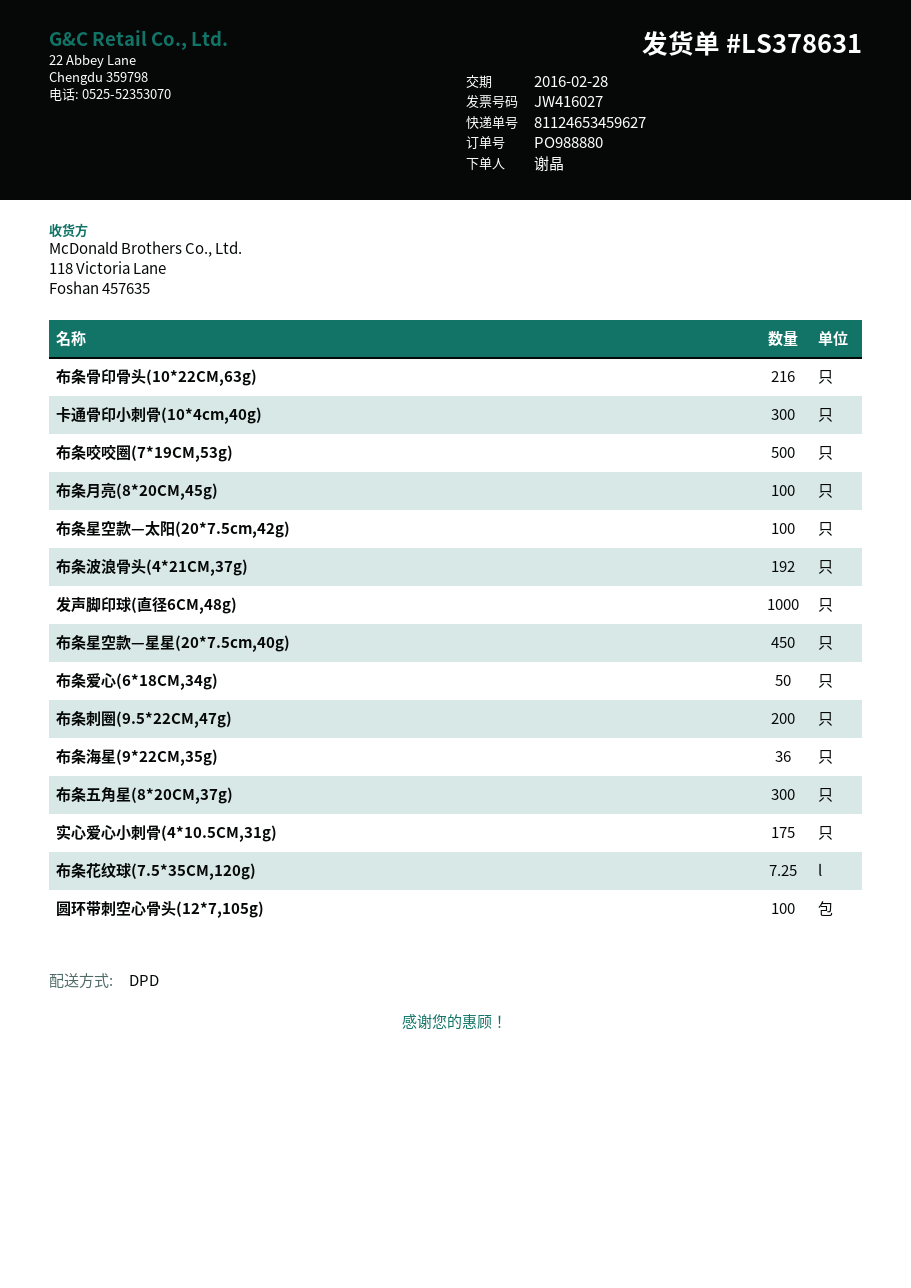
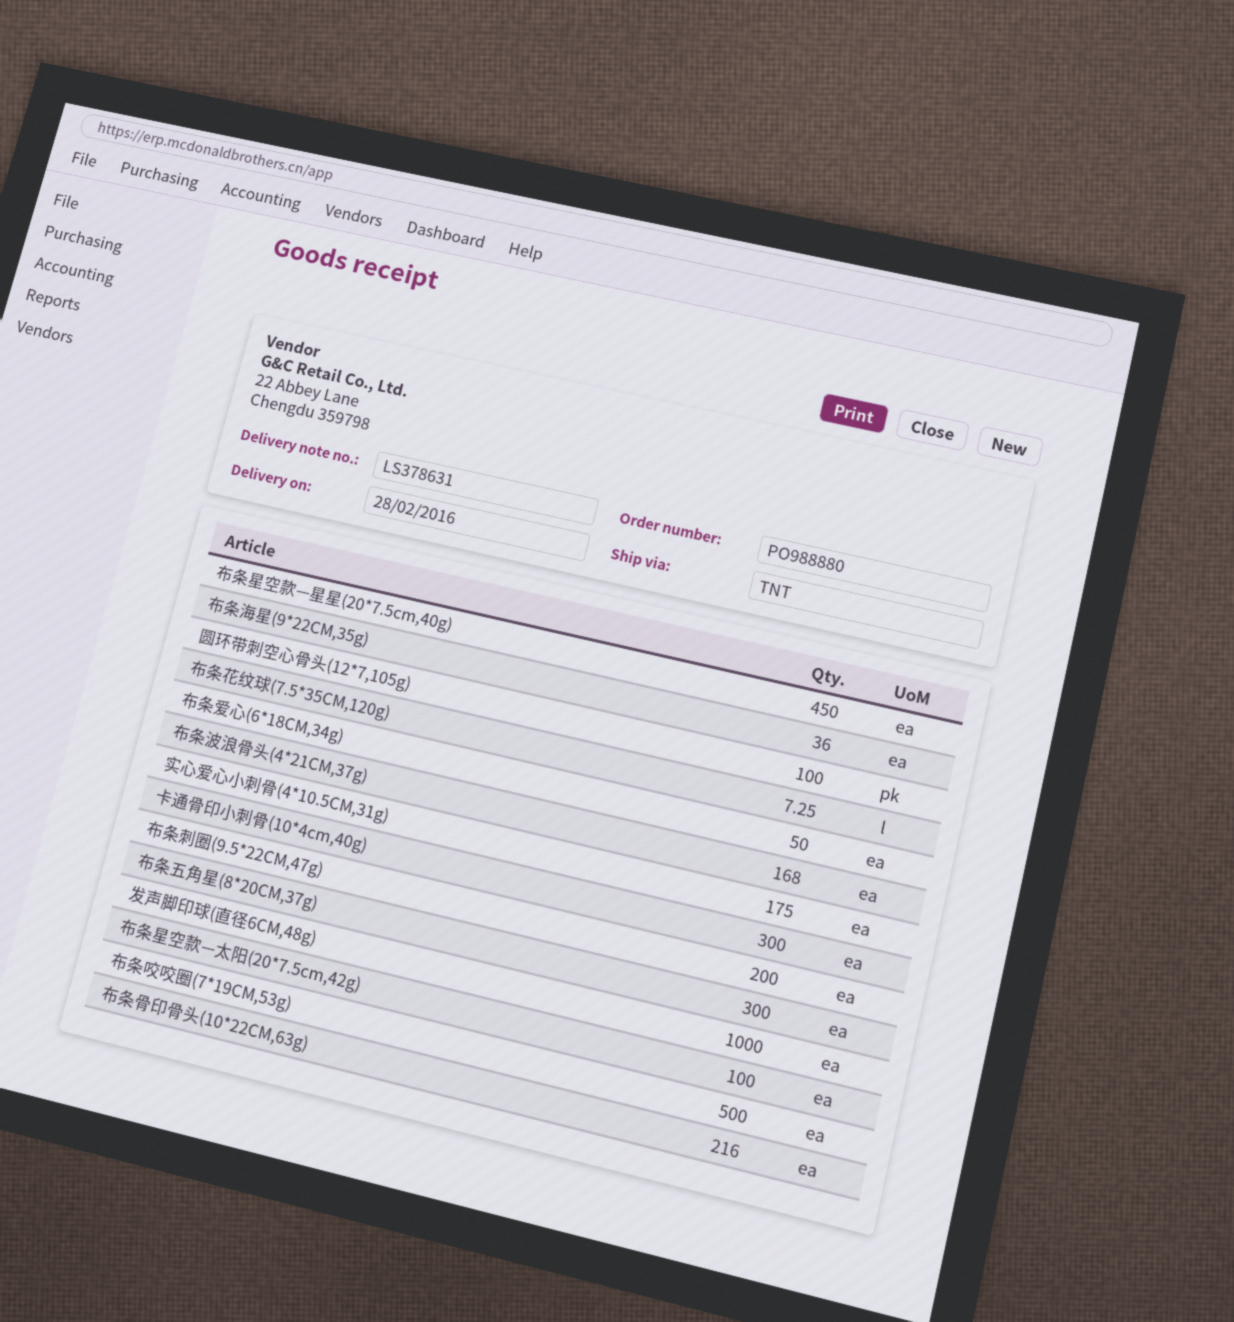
shipping method: DPD -> TNT
布条月亮(8*20CM,45g): 100 -> none
布条波浪骨头(4*21CM,37g): 192 -> 168

